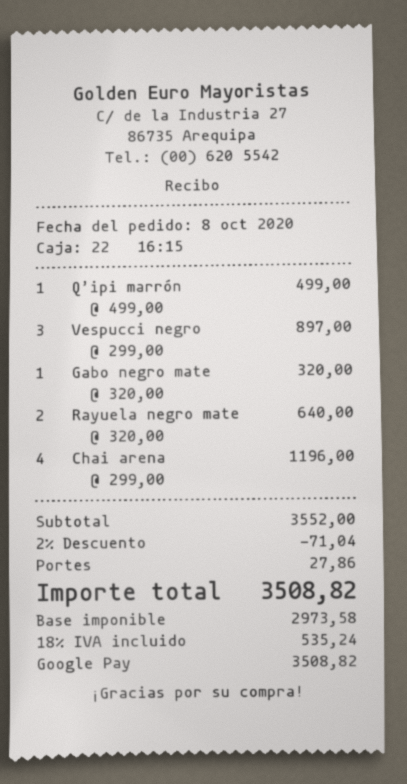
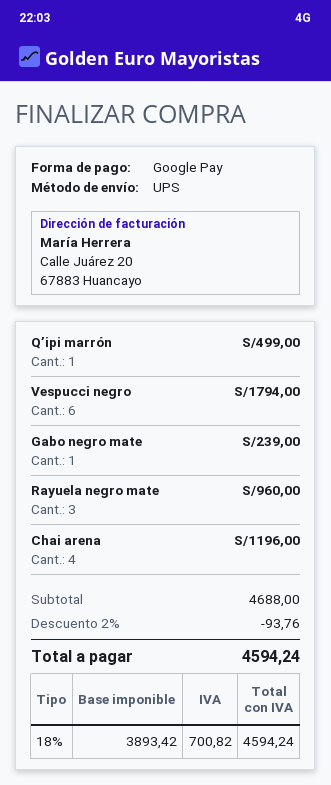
Vespucci negro: 3 for 897.00 -> 6 for 1794.00
Gabo negro mate: 1 for 320.00 -> 1 for 239.00
Rayuela negro mate: 2 for 640.00 -> 3 for 960.00
subtotal: 3552.00 -> 4688.00
discount: 2% = 71.04 -> 2% = 93.76
shipping: 27.86 -> none
net: 2973.58 -> 3893.42
tax: 18% = 535.24 -> 18% = 700.82
total: 3508.82 -> 4594.24

